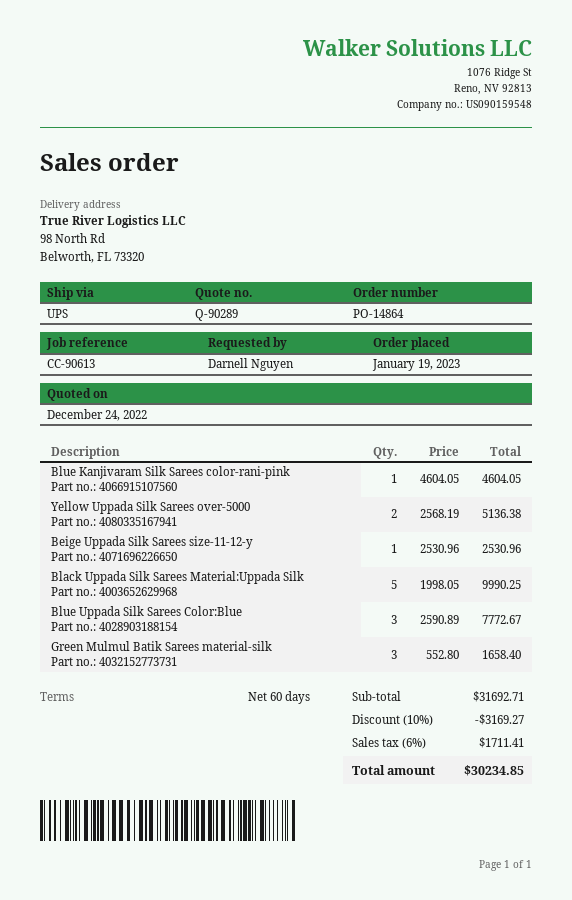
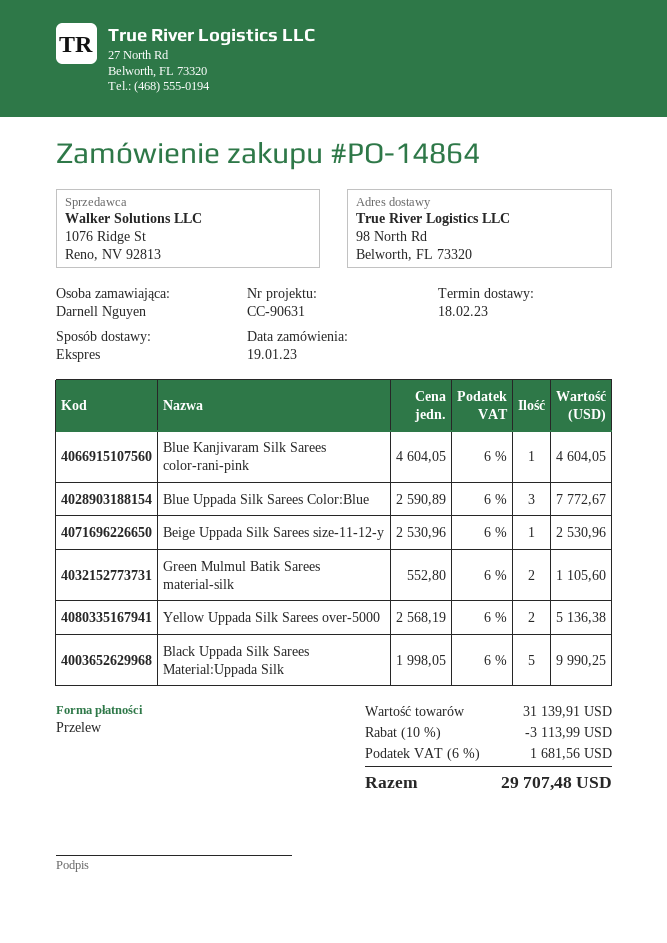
reference: CC-90613 -> CC-90631
shipping method: UPS -> express
Green Mulmul Batik Sarees material-silk: 3 x 552.80 = 1658.40 -> 2 x 552.80 = 1105.60
subtotal: 31692.71 -> 31139.91
discount: 10% = 3169.27 -> 10% = 3113.99
tax: 6% = 1711.41 -> 6% = 1681.56
total: 30234.85 -> 29707.48

